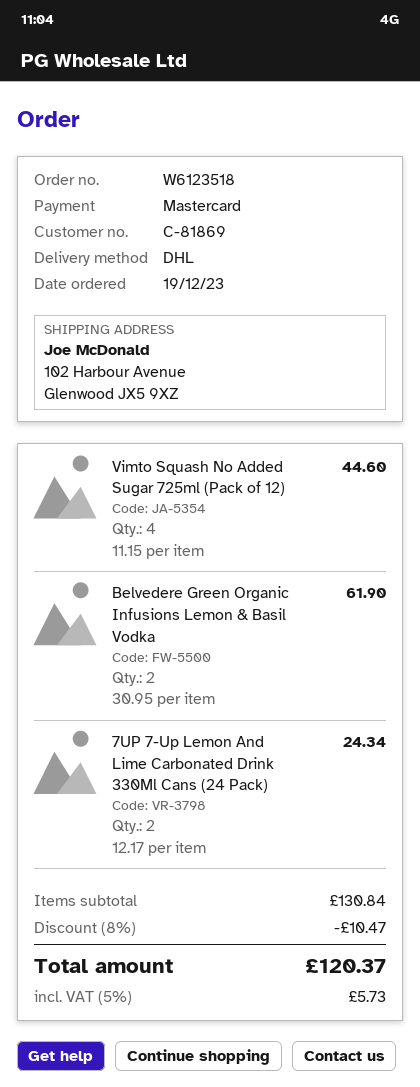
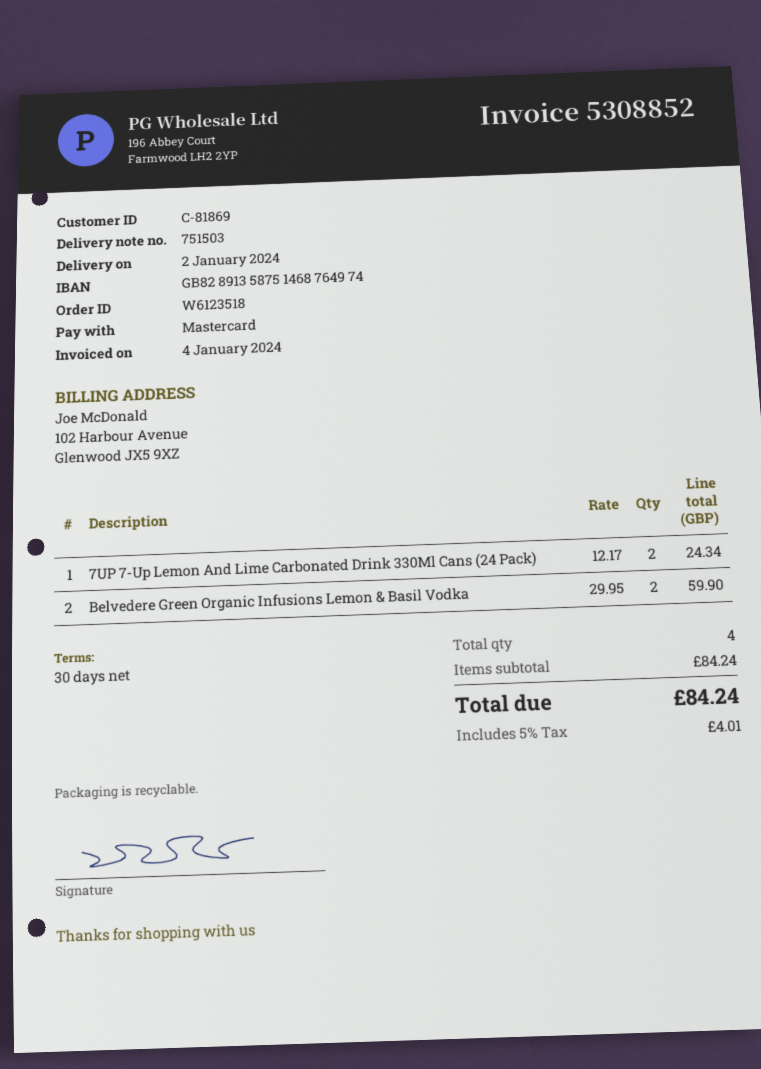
Vimto Squash No Added Sugar 725ml (Pack of 12): 4 x 11.15 = 44.60 -> none
Belvedere Green Organic Infusions Lemon & Basil Vodka: 2 x 30.95 = 61.90 -> 2 x 29.95 = 59.90
subtotal: 130.84 -> 84.24
discount: 8% = 10.47 -> none
tax: 5% = 5.73 -> 5% = 4.01
total: 120.37 -> 84.24

